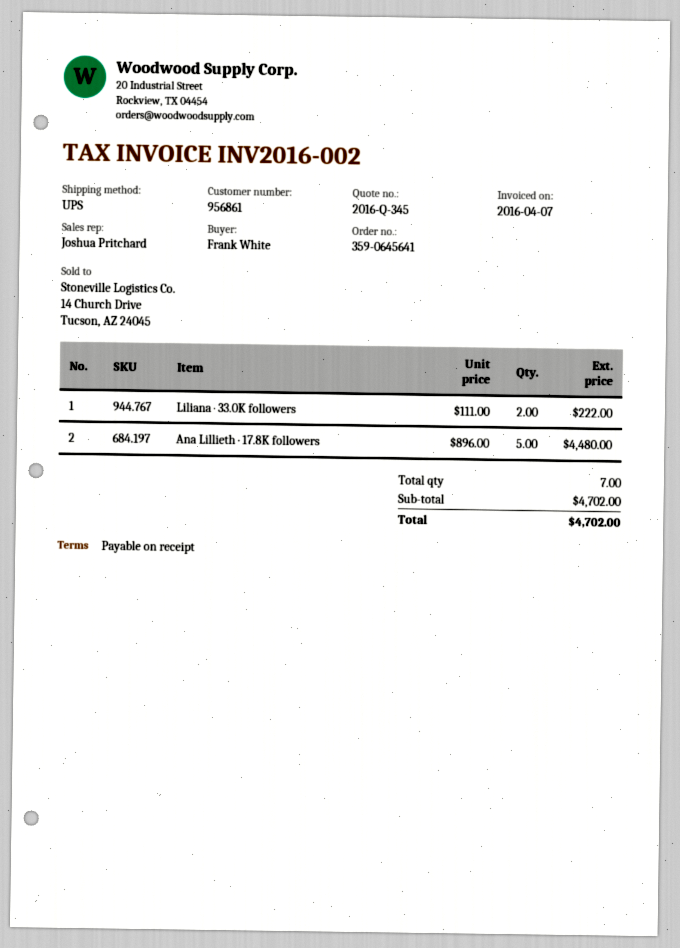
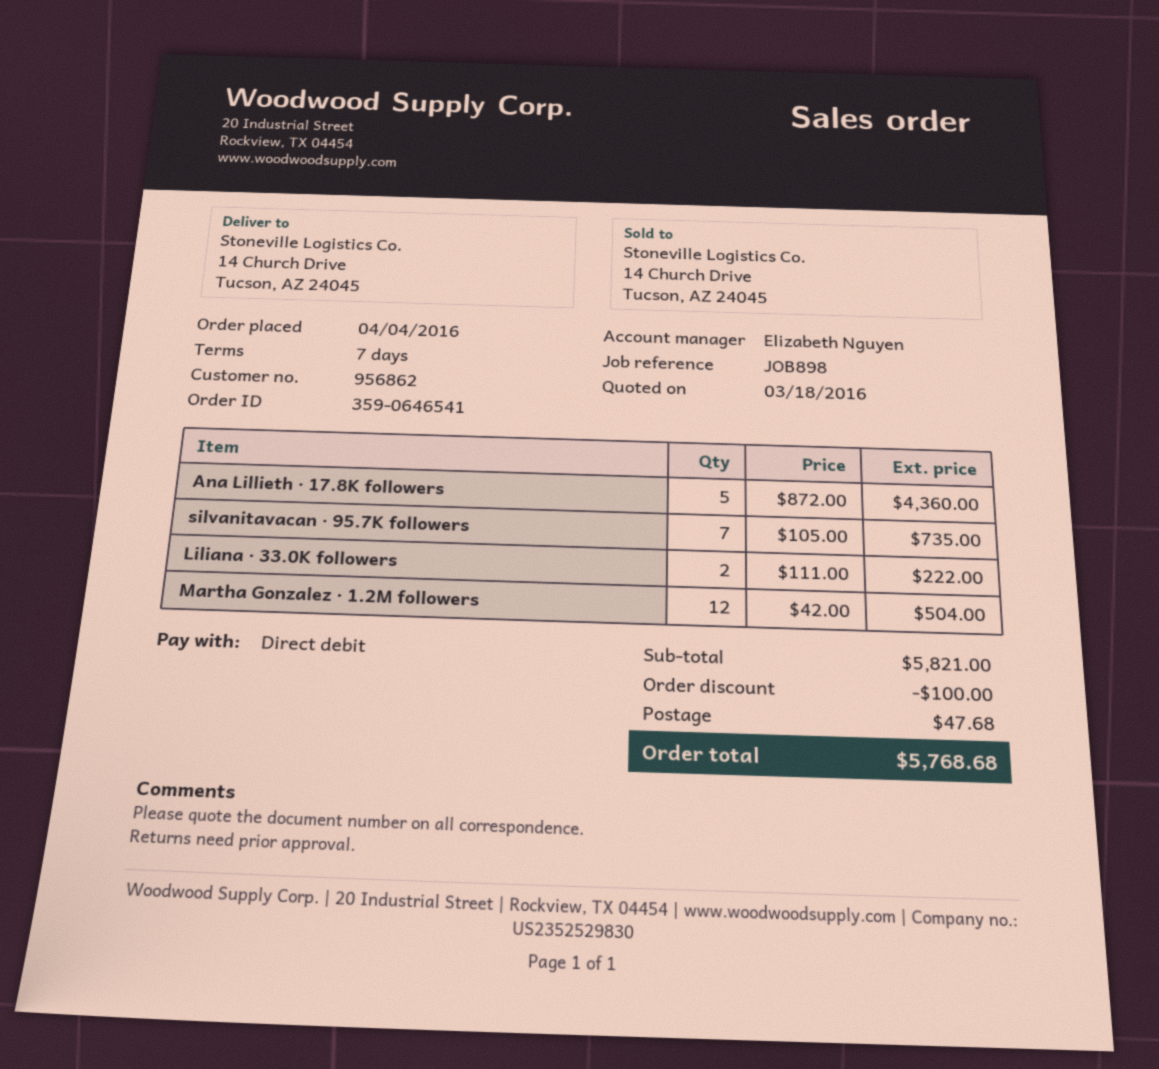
order number: 359-0645641 -> 359-0646541
payment terms: on receipt -> 7 days
customer number: 956861 -> 956862
sales rep: Joshua Pritchard -> Elizabeth Nguyen
Ana Lillieth · 17.8K followers: 5 x 896.00 = 4480.00 -> 5 x 872.00 = 4360.00
silvanitavacan · 95.7K followers: none -> 7 x 105.00 = 735.00
Martha Gonzalez · 1.2M followers: none -> 12 x 42.00 = 504.00
subtotal: 4702.00 -> 5821.00
discount: none -> 100.00
shipping: none -> 47.68
total: 4702.00 -> 5768.68

